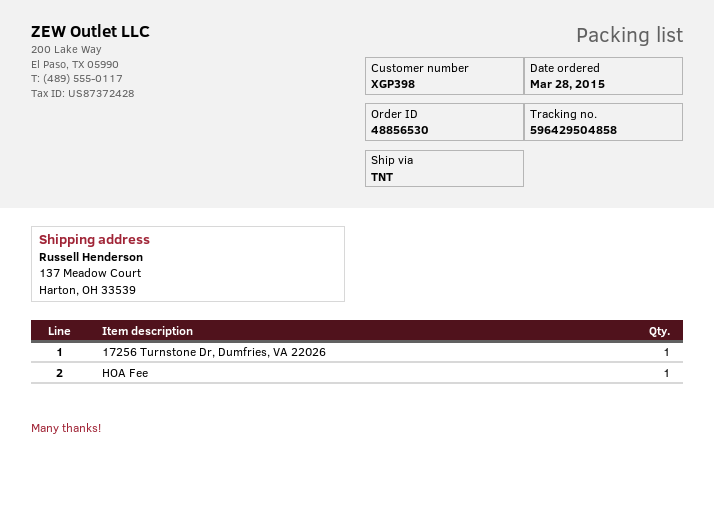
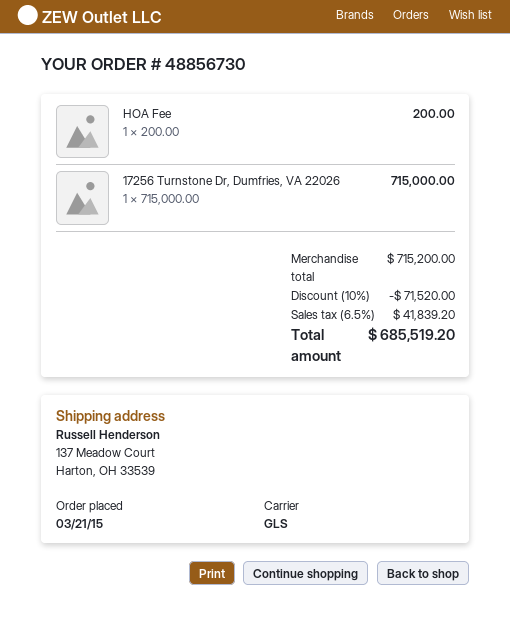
order number: 48856530 -> 48856730
order date: 2015-03-28 -> 2015-03-21
shipping method: TNT -> GLS

